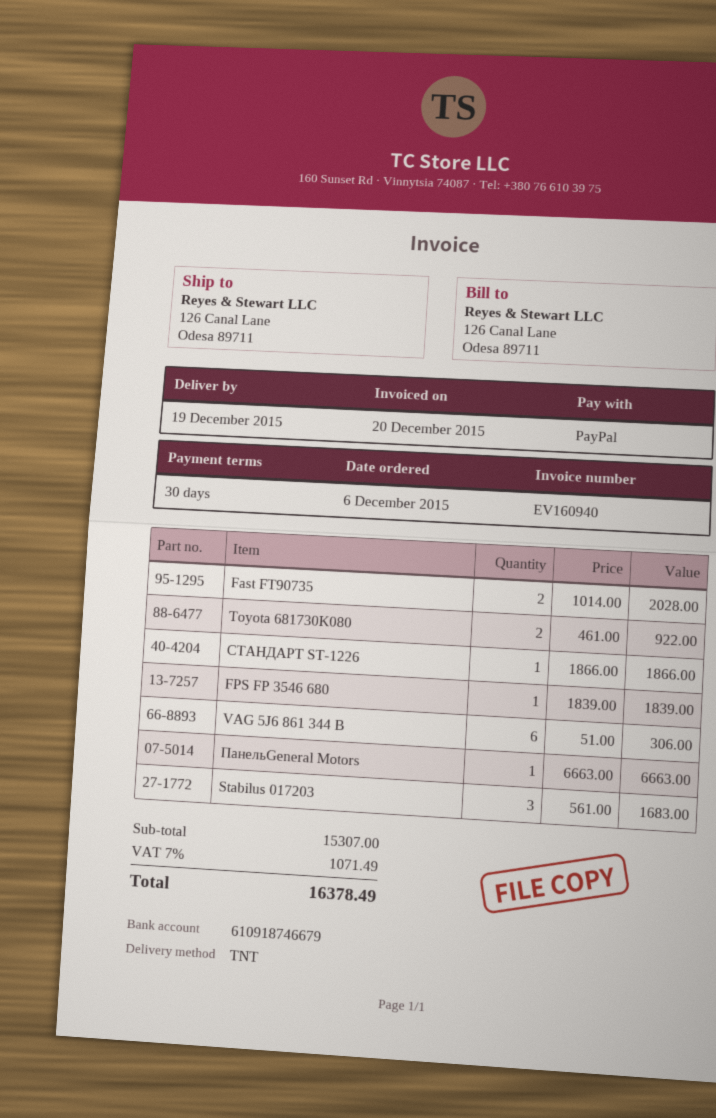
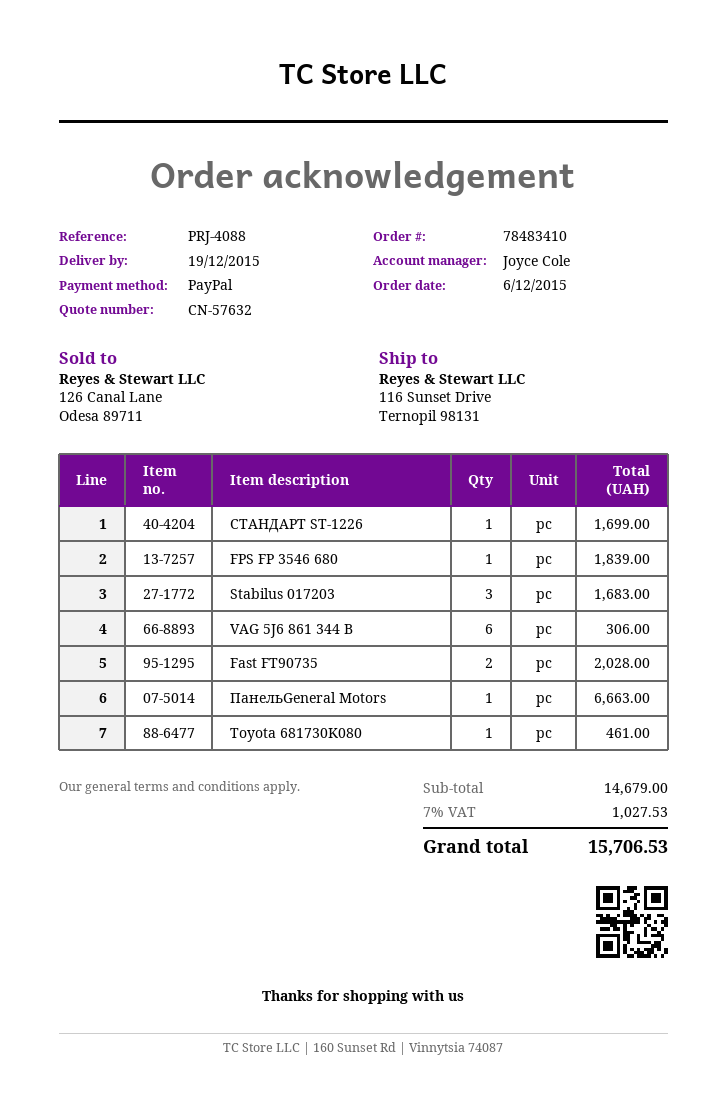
ship to: 126 Canal Lane, Odesa 89711 -> 116 Sunset Drive, Ternopil 98131
Toyota 681730K080: 2 for 922.00 -> 1 for 461.00
СТАНДАРТ ST-1226: 1 for 1866.00 -> 1 for 1699.00
subtotal: 15307.00 -> 14679.00
tax: 7% = 1071.49 -> 7% = 1027.53
total: 16378.49 -> 15706.53

